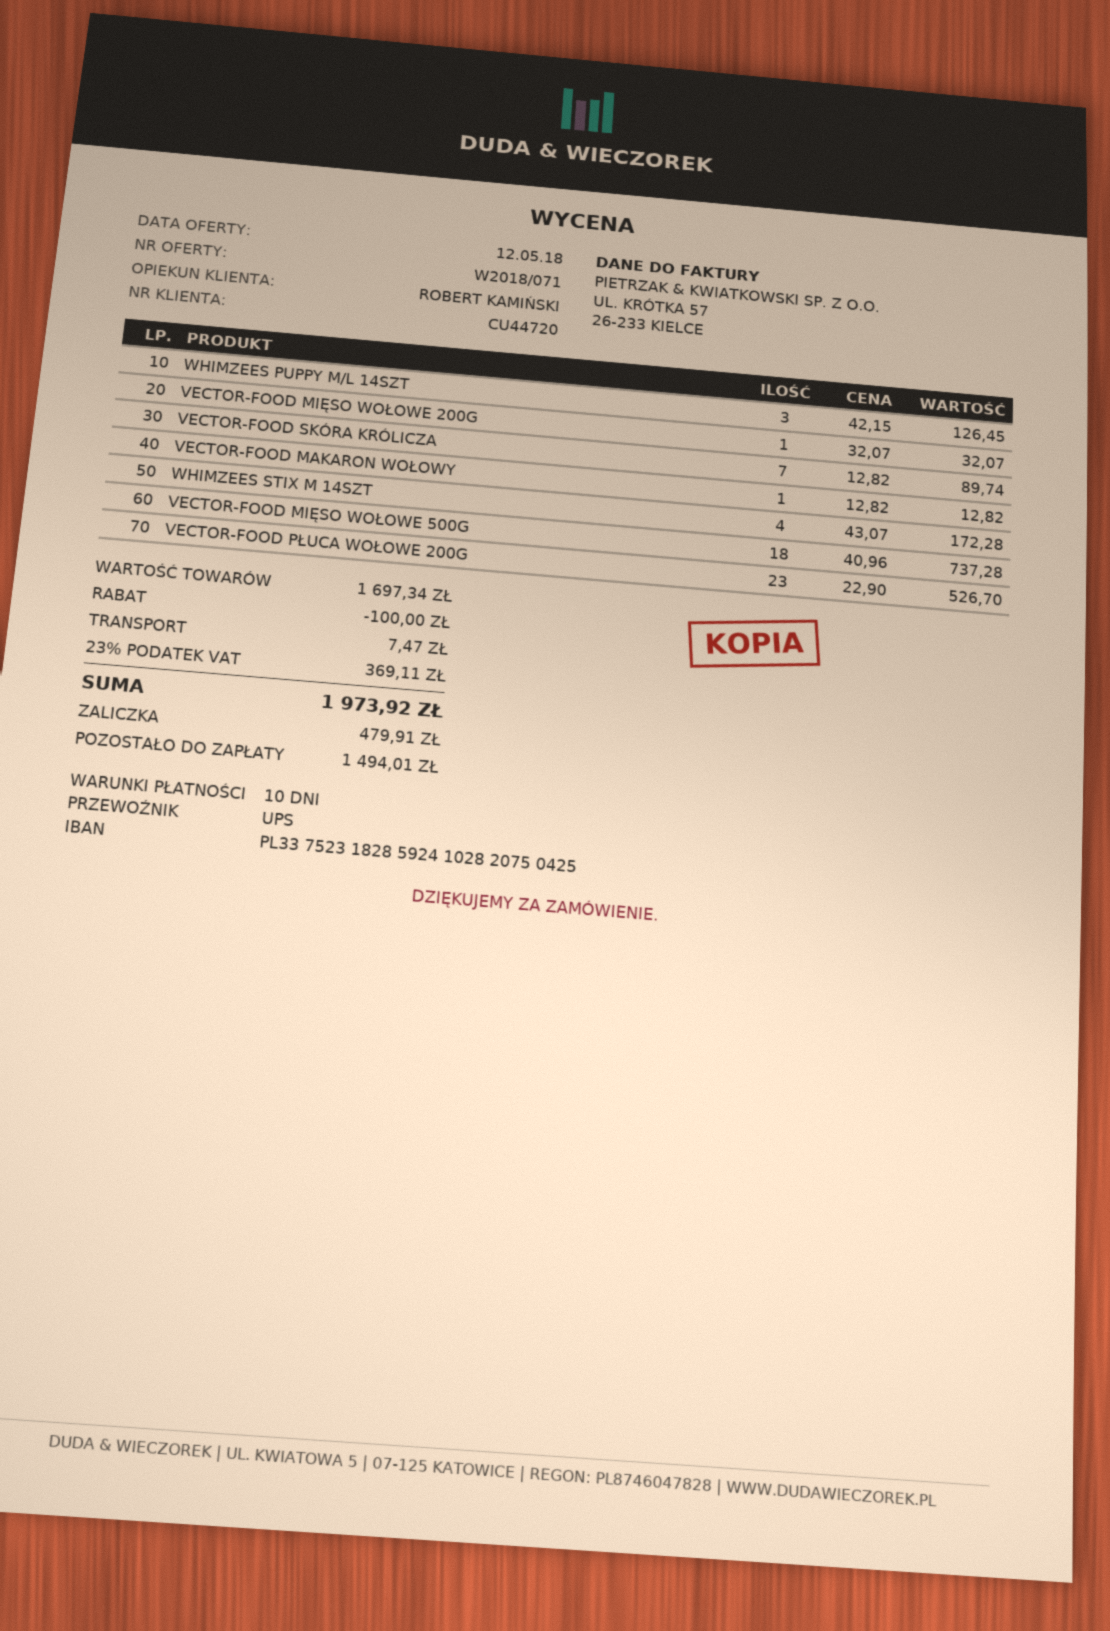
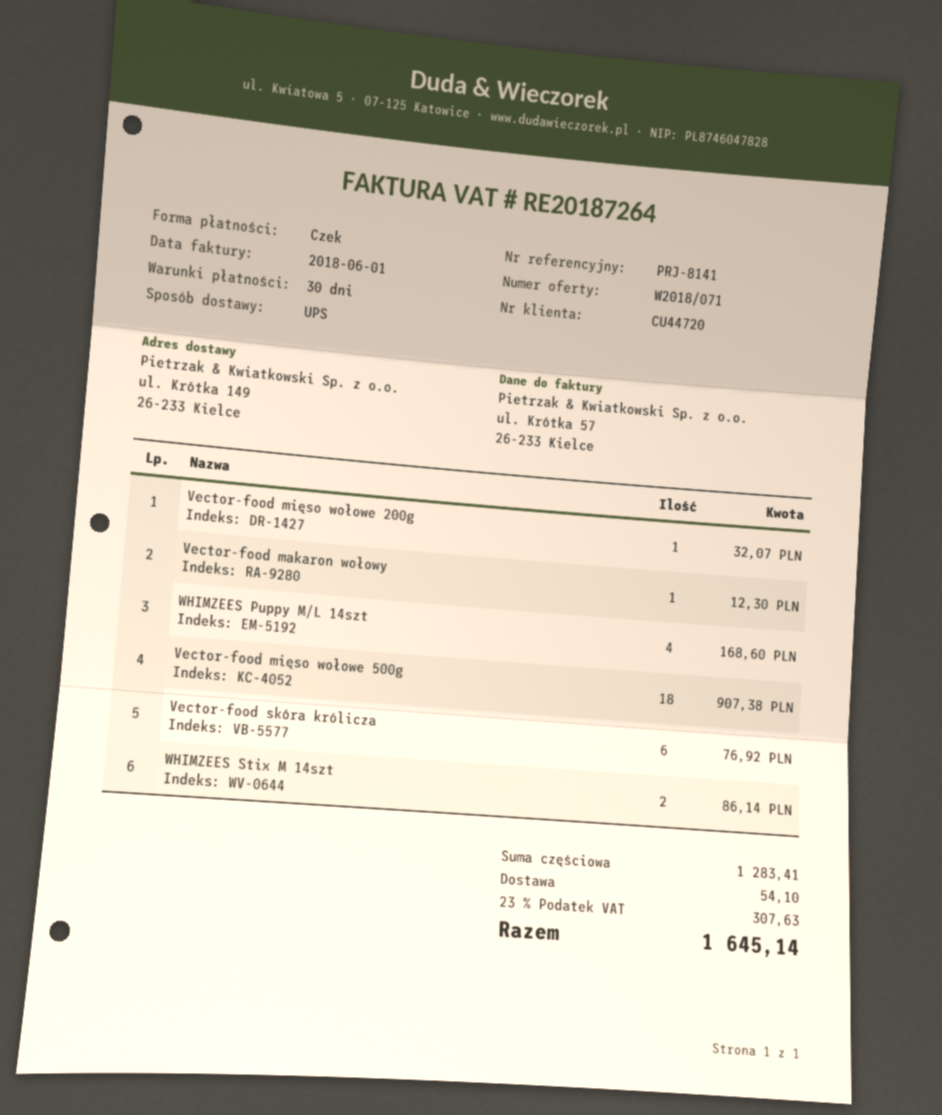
payment terms: 10 days -> 30 days
WHIMZEES PUPPY M/L 14SZT: 3 for 126.45 -> 4 for 168.60
VECTOR-FOOD SKÓRA KRÓLICZA: 7 for 89.74 -> 6 for 76.92
VECTOR-FOOD MAKARON WOŁOWY: 1 for 12.82 -> 1 for 12.30
WHIMZEES STIX M 14SZT: 4 for 172.28 -> 2 for 86.14
VECTOR-FOOD MIĘSO WOŁOWE 500G: 18 for 737.28 -> 18 for 907.38
VECTOR-FOOD PŁUCA WOŁOWE 200G: 23 for 526.70 -> none
subtotal: 1697.34 -> 1283.41
discount: 100.00 -> none
shipping: 7.47 -> 54.10
tax: 23% = 369.11 -> 23% = 307.63
total: 1973.92 -> 1645.14

